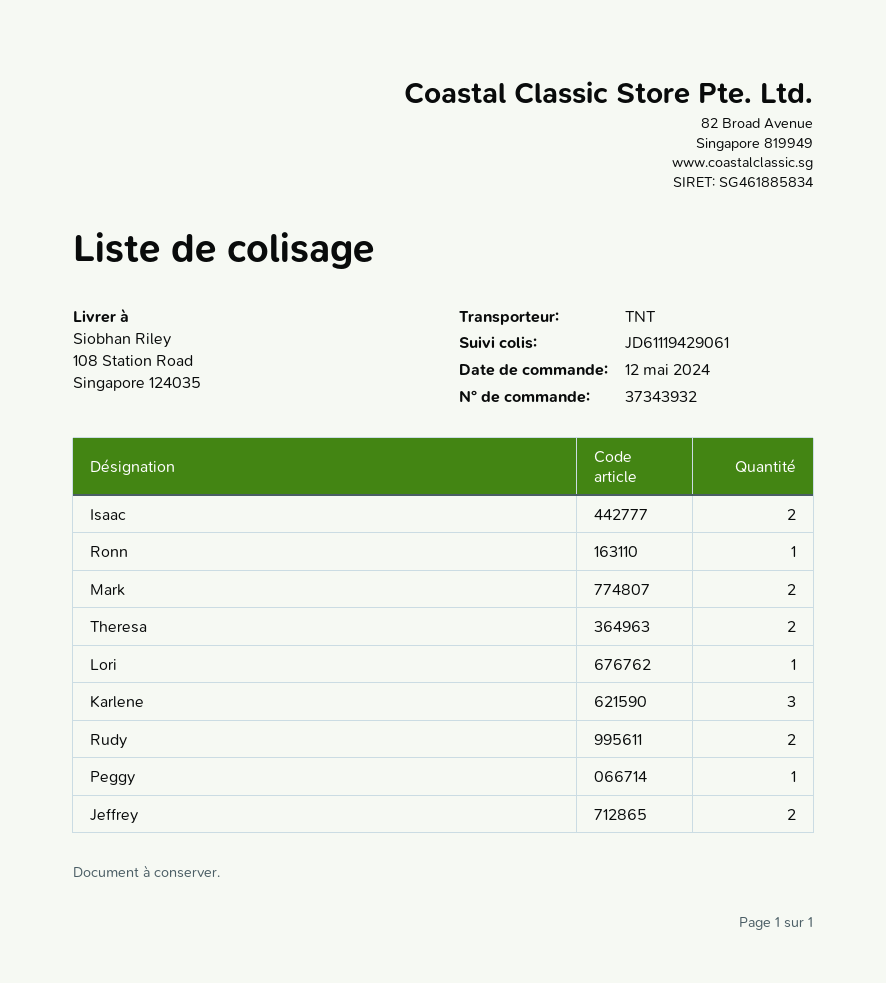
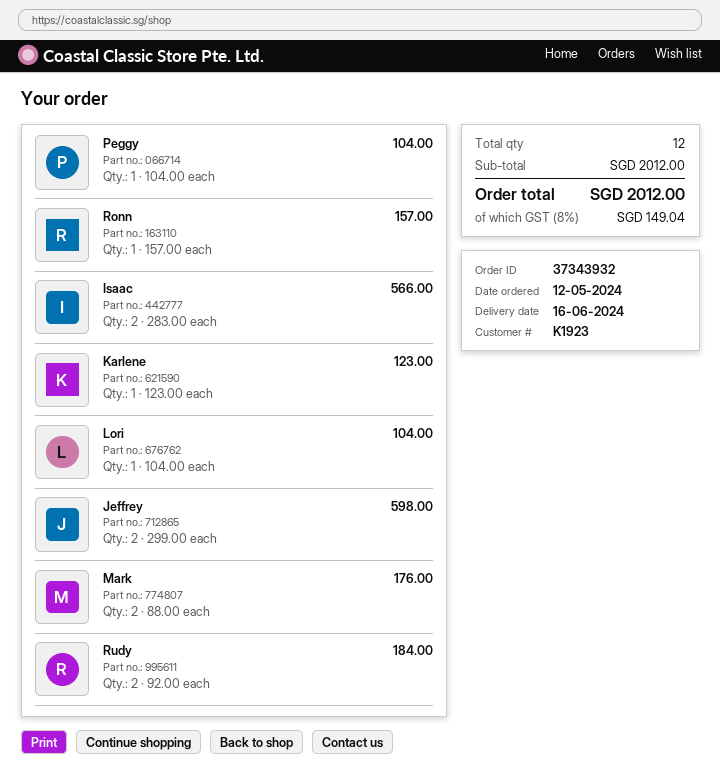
Theresa: 2 -> none
Karlene: 3 -> 1

